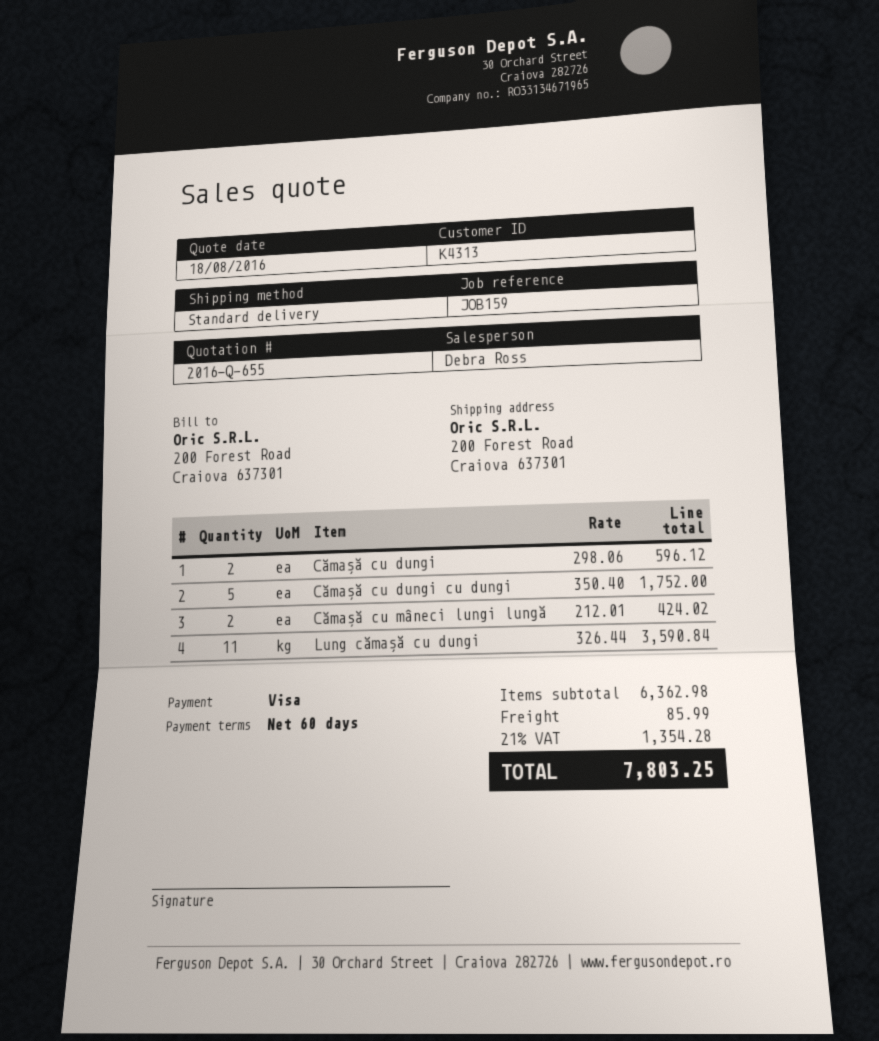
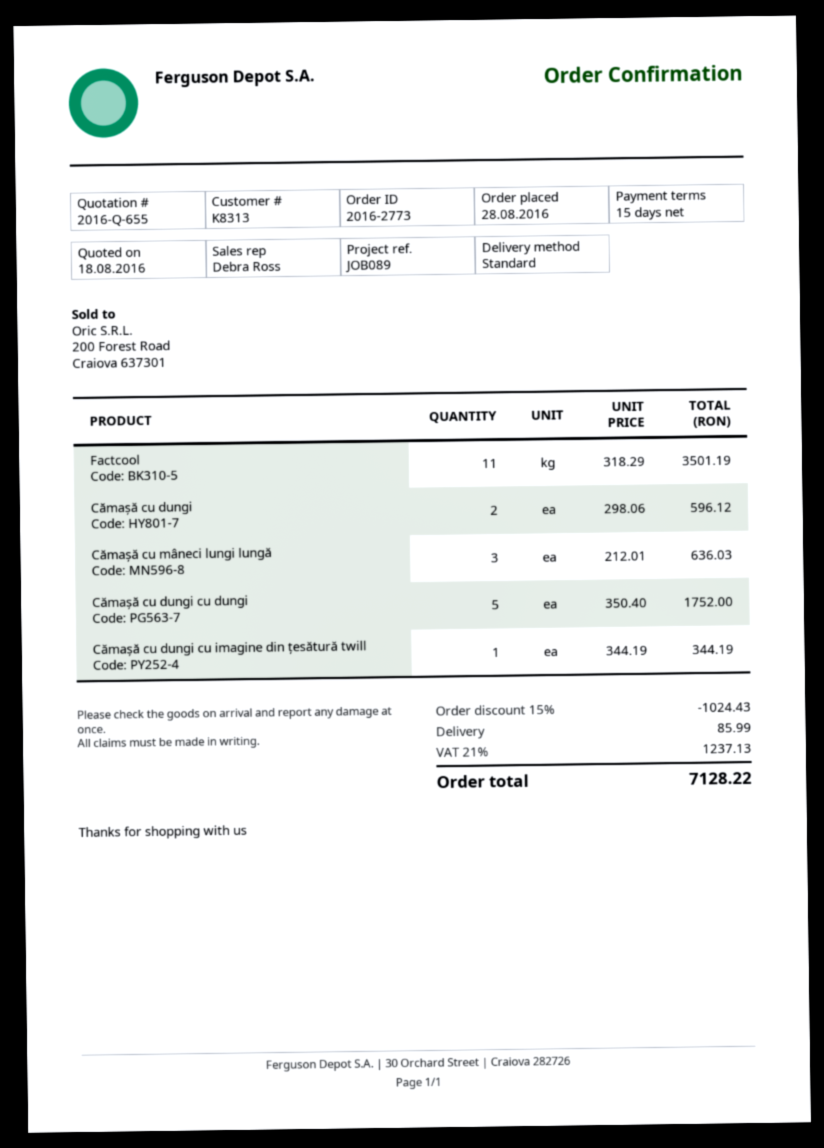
payment terms: 60 days -> 15 days
customer number: K4313 -> K8313
reference: JOB159 -> JOB089
Cămașă cu mâneci lungi lungă: 2 x 212.01 = 424.02 -> 3 x 212.01 = 636.03
Lung cămașă cu dungi: 11 x 326.44 = 3590.84 -> none
Factcool: none -> 11 x 318.29 = 3501.19
Cămașă cu dungi cu imagine din țesătură twill: none -> 1 x 344.19 = 344.19
discount: none -> 15% = 1024.43
tax: 21% = 1354.28 -> 21% = 1237.13
total: 7803.25 -> 7128.22

